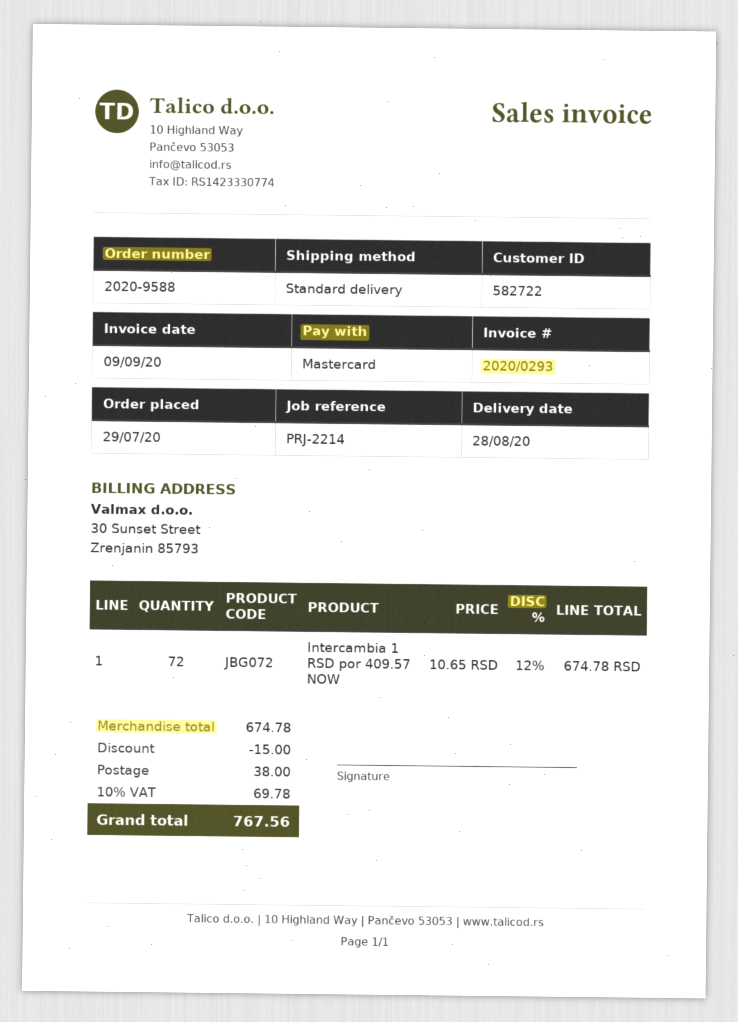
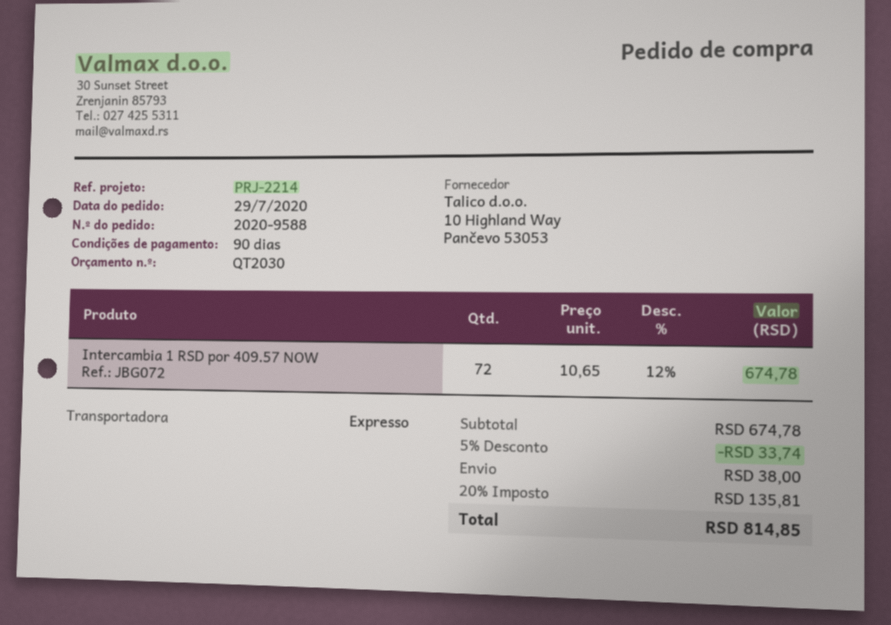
shipping method: standard -> express
discount: 15.00 -> 33.74
tax: 10% = 69.78 -> 20% = 135.81
total: 767.56 -> 814.85

